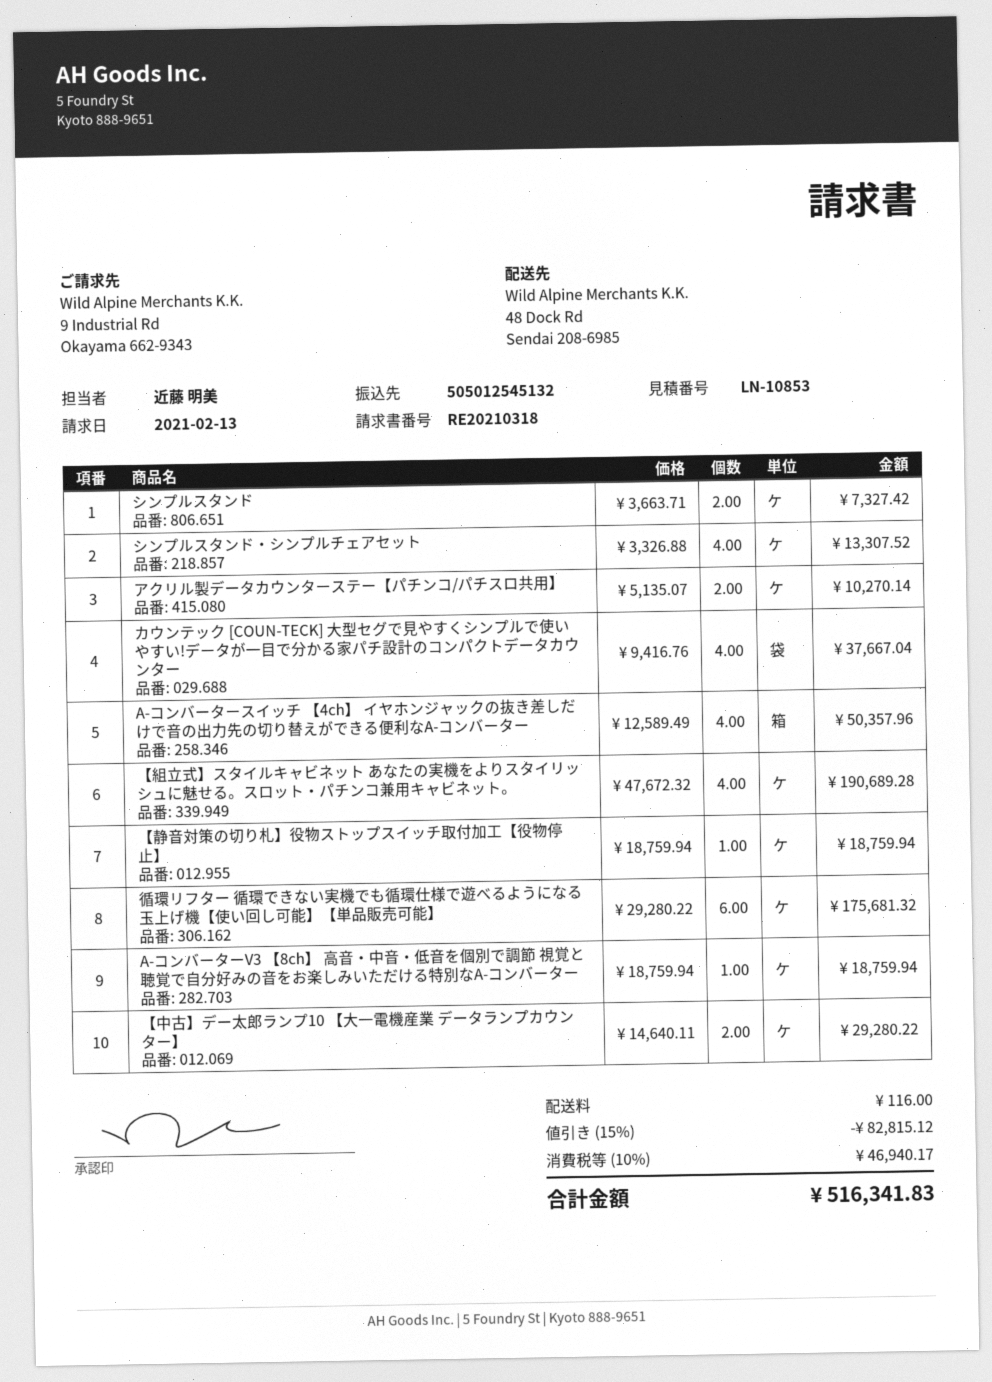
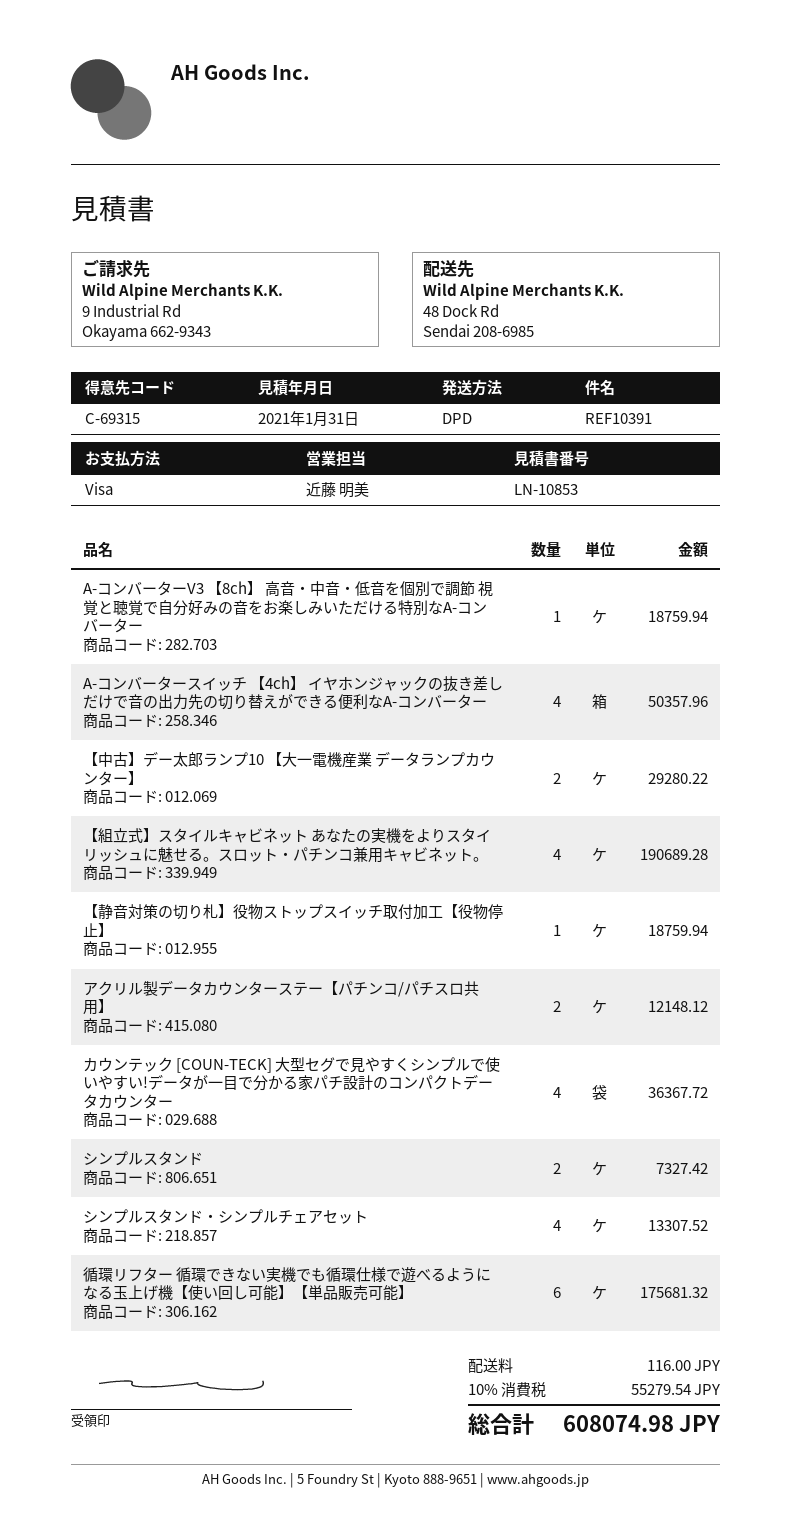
アクリル製データカウンターステー【パチンコ/パチスロ共用】: 2 for 10270.14 -> 2 for 12148.12
カウンテック [COUN-TECK] 大型セグで見やすくシンプルで使いやすい!データが一目で分かる家パチ設計のコンパクトデータカウンター: 4 for 37667.04 -> 4 for 36367.72
discount: 15% = 82815.12 -> none
tax: 10% = 46940.17 -> 10% = 55279.54
total: 516341.83 -> 608074.98

